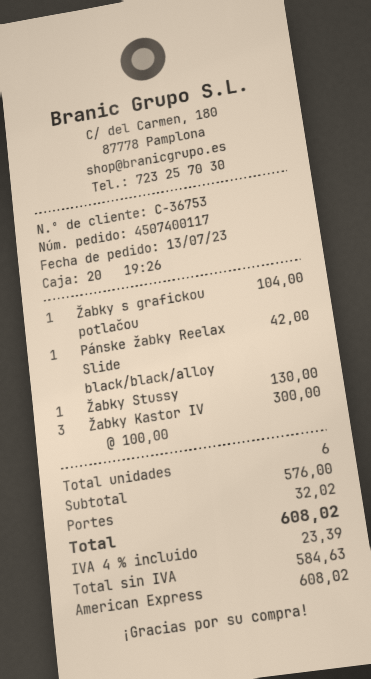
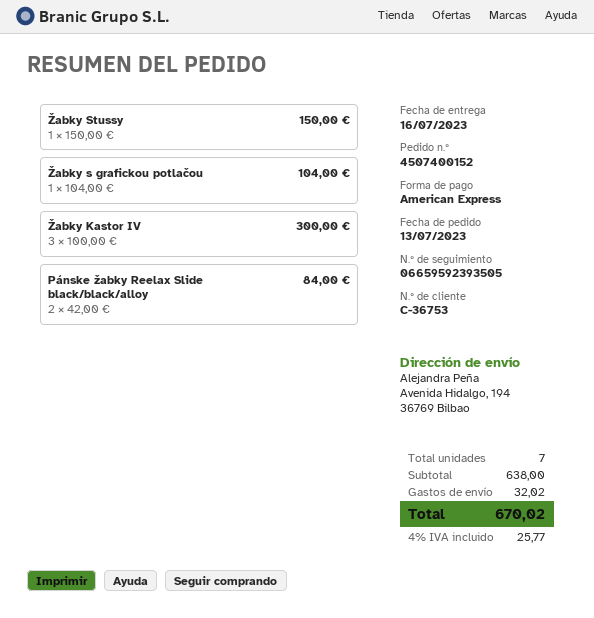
order number: 4507400117 -> 4507400152
Pánske žabky Reelax Slide black/black/alloy: 1 x 42.00 = 42.00 -> 2 x 42.00 = 84.00
Žabky Stussy: 1 x 130.00 = 130.00 -> 1 x 150.00 = 150.00
total quantity: 6 -> 7
subtotal: 576.00 -> 638.00
tax: 4% = 23.39 -> 4% = 25.77
total: 608.02 -> 670.02

